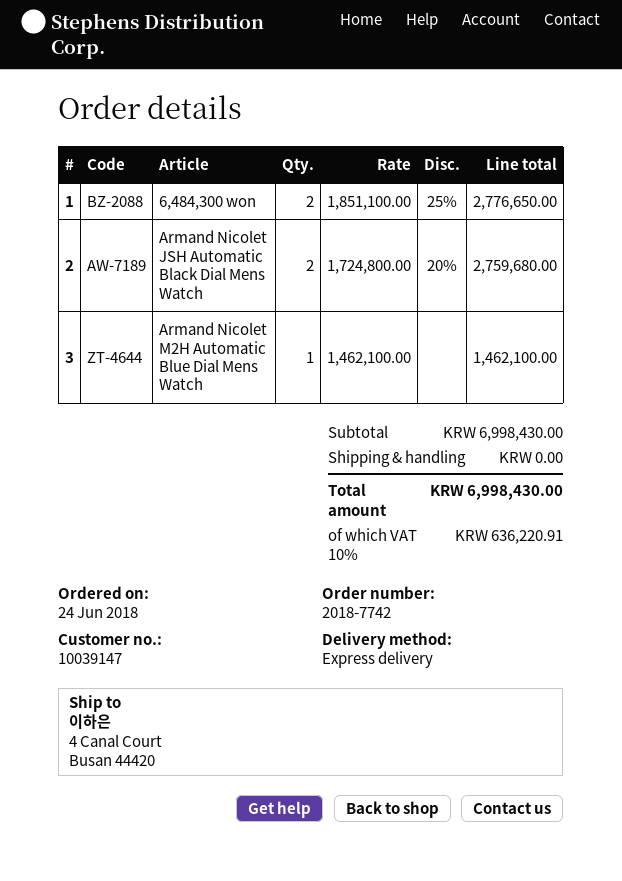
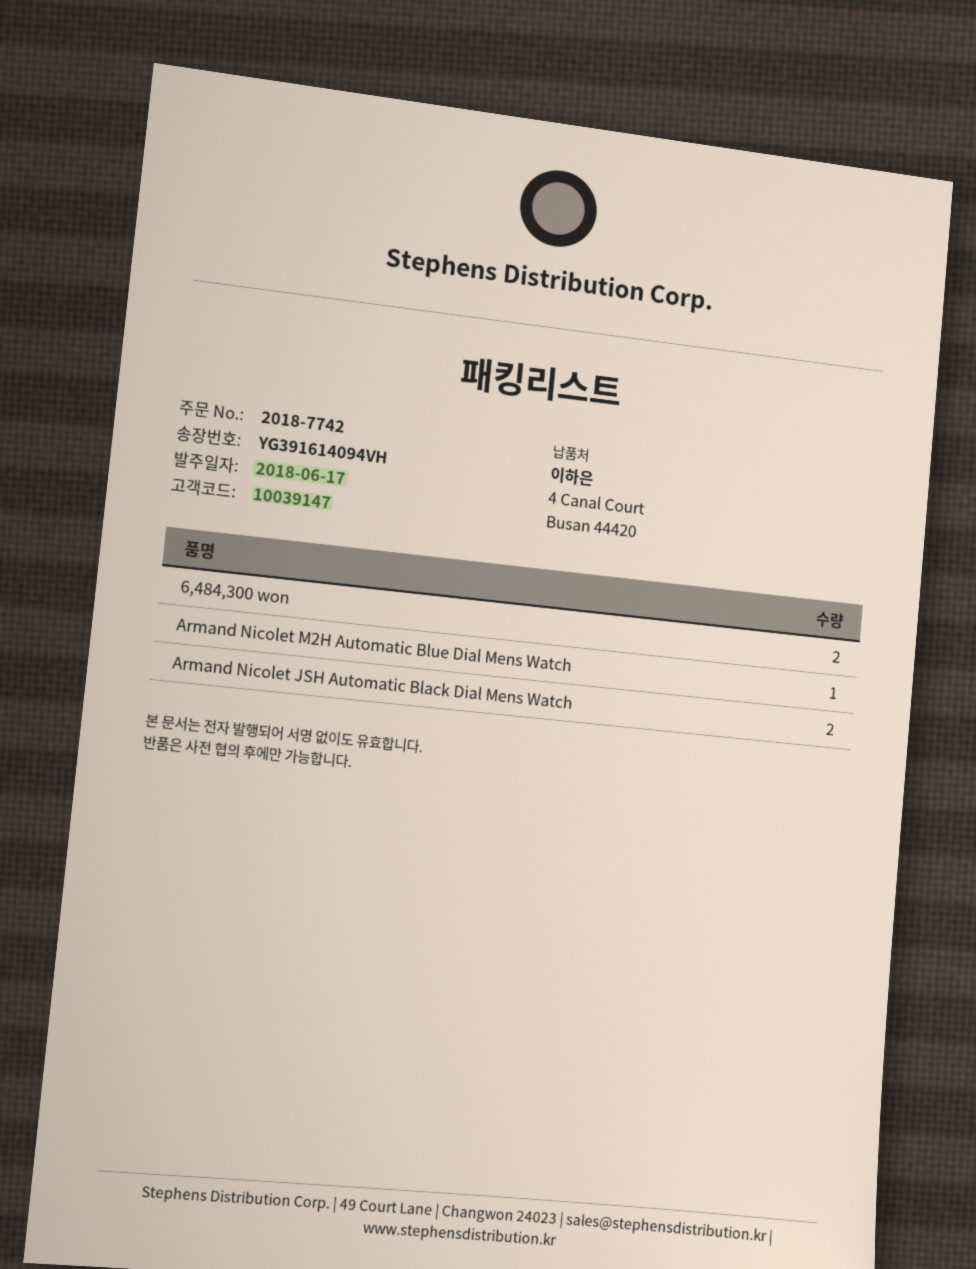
order date: 2018-06-24 -> 2018-06-17

